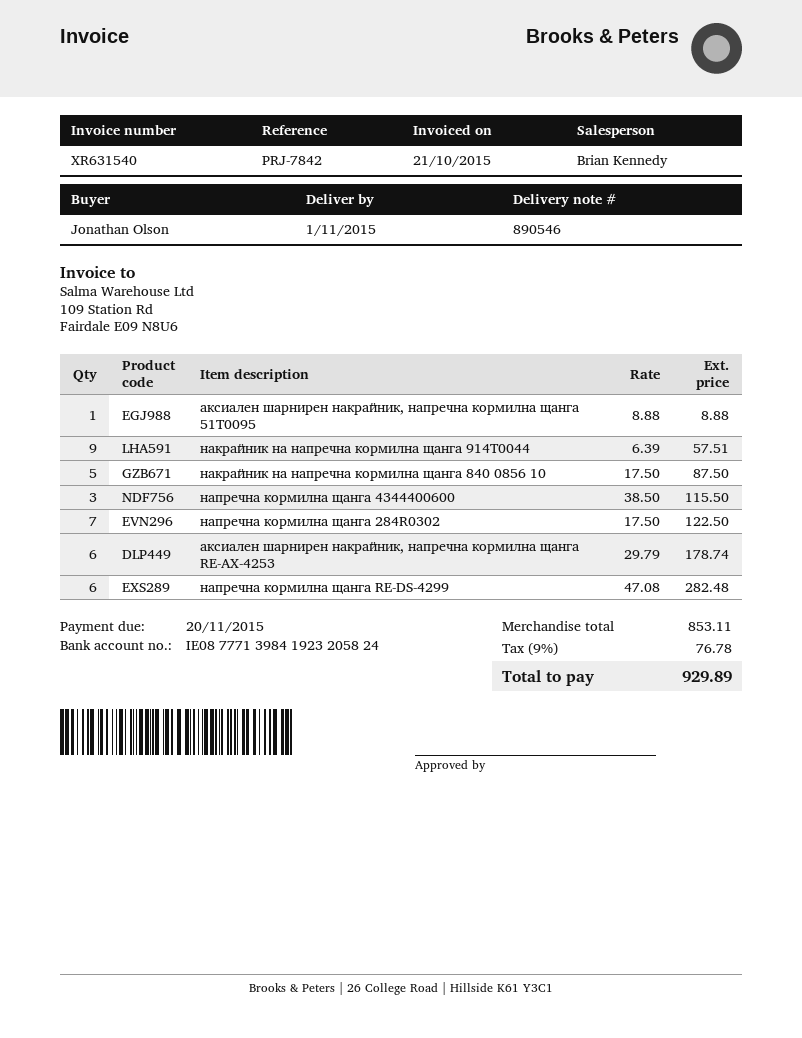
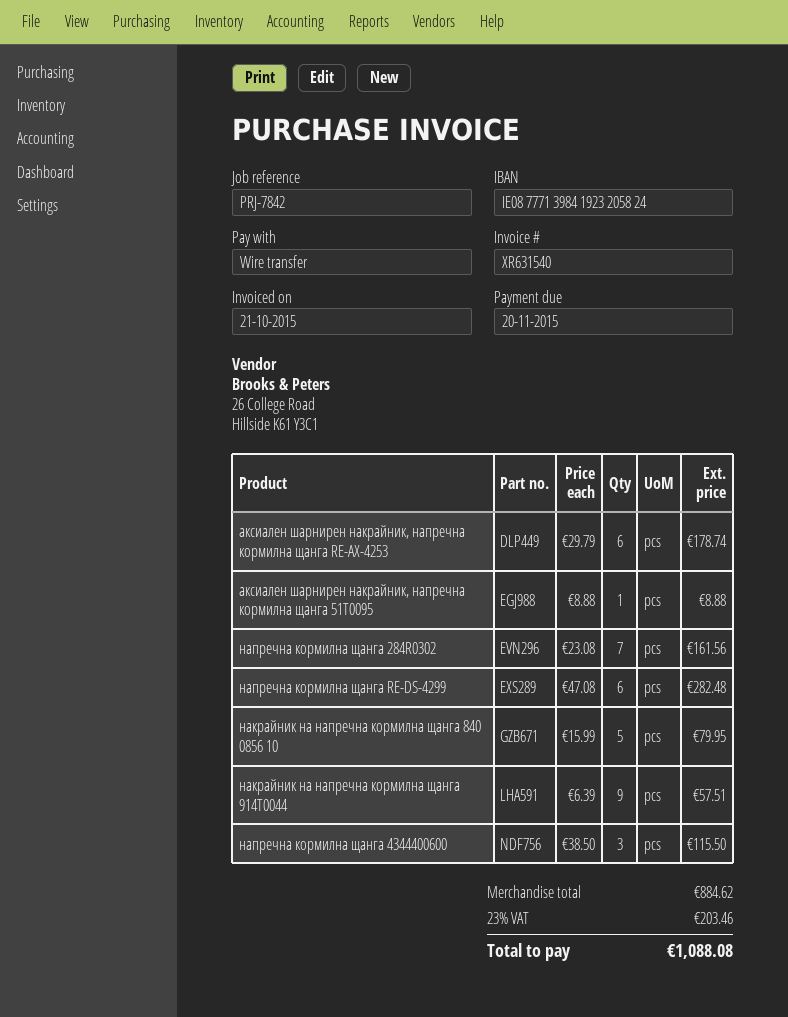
накрайник на напречна кормилна щанга 840 0856 10: 5 x 17.50 = 87.50 -> 5 x 15.99 = 79.95
напречна кормилна щанга 284R0302: 7 x 17.50 = 122.50 -> 7 x 23.08 = 161.56
subtotal: 853.11 -> 884.62
tax: 9% = 76.78 -> 23% = 203.46
total: 929.89 -> 1088.08

